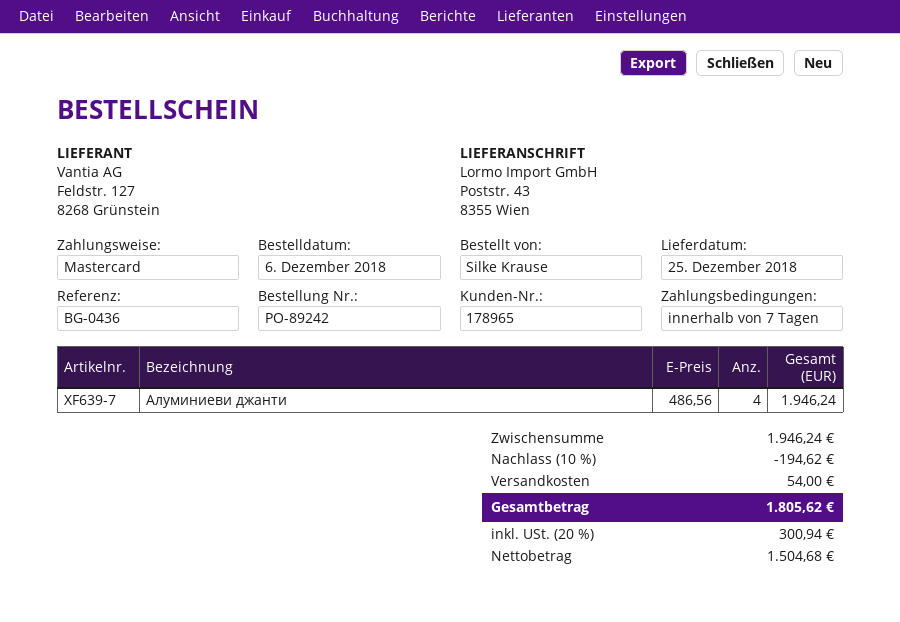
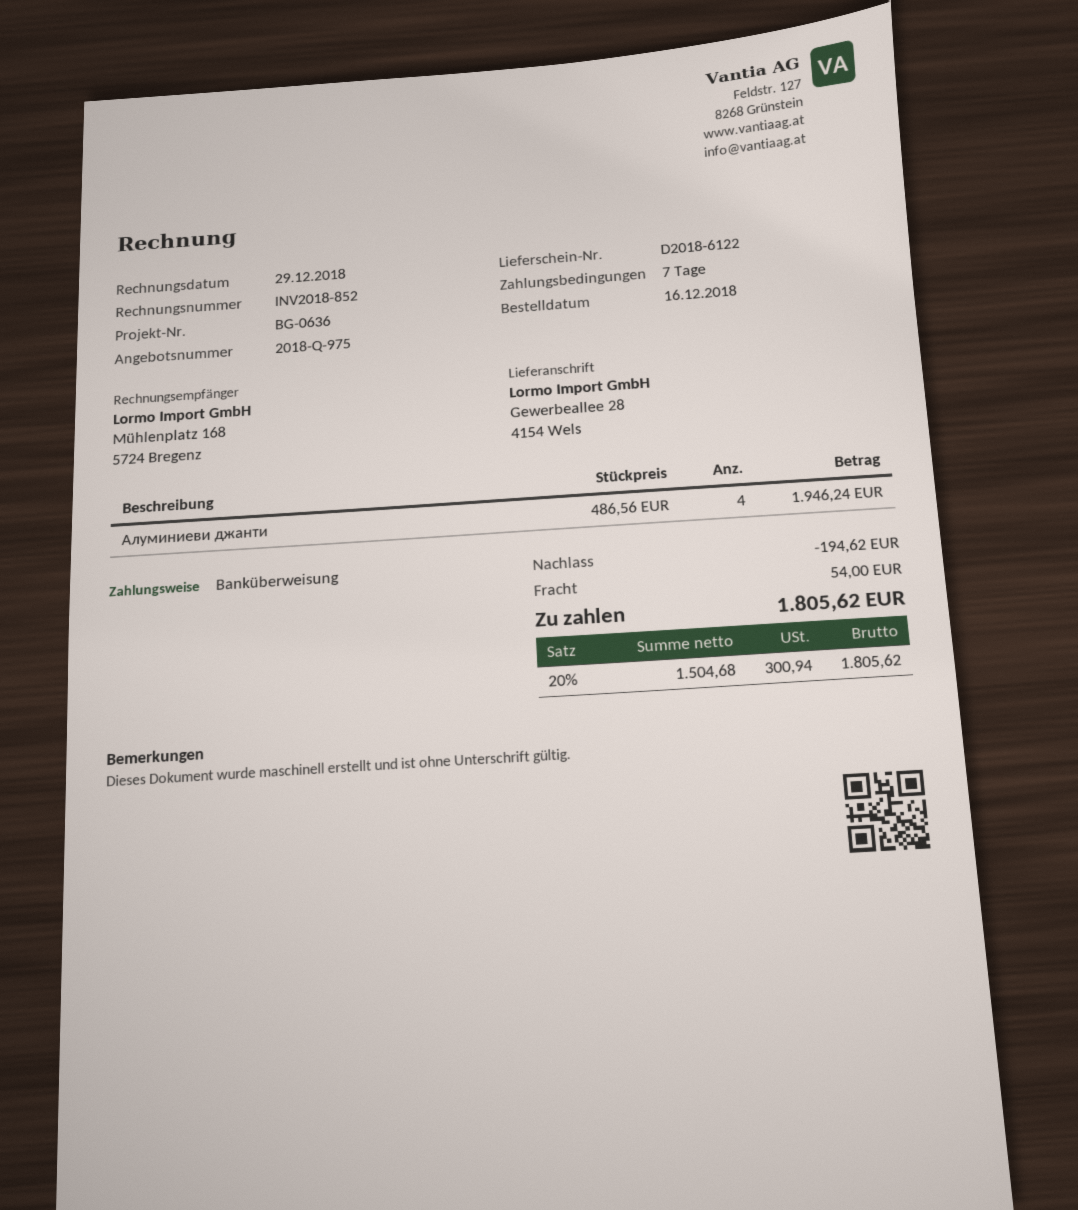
order date: 2018-12-06 -> 2018-12-16
reference: BG-0436 -> BG-0636
payment method: Mastercard -> bank transfer
ship to: Poststr. 43, 8355 Wien -> Gewerbeallee 28, 4154 Wels

